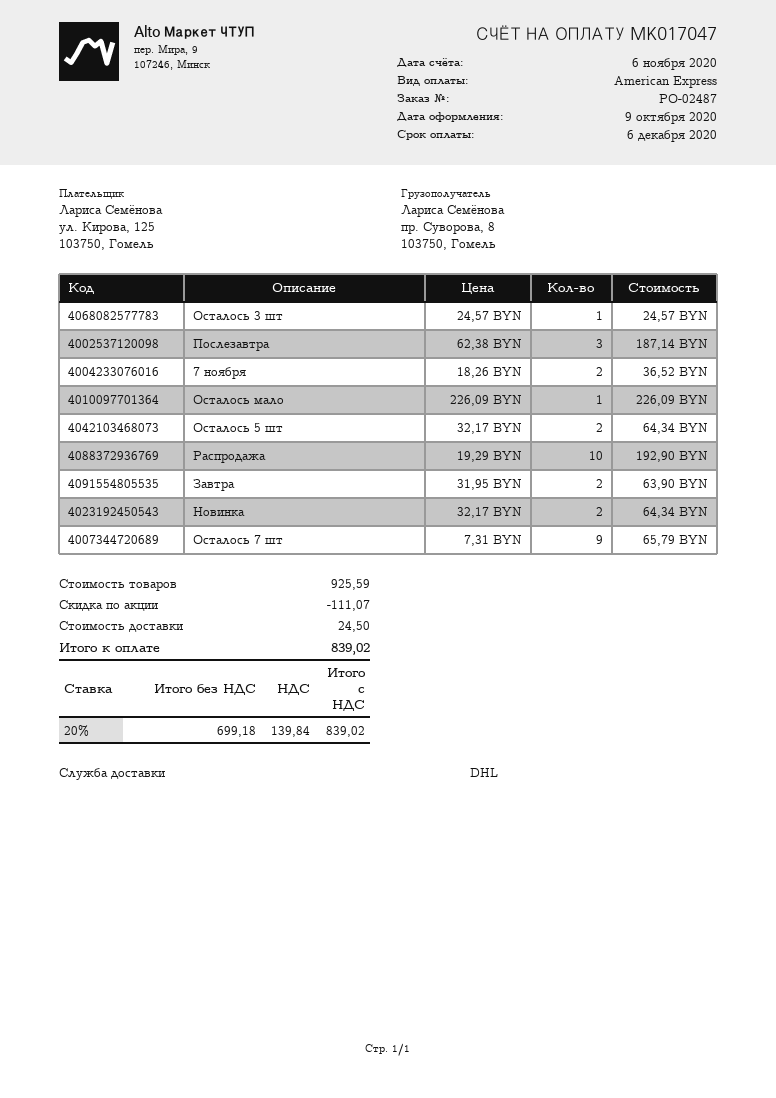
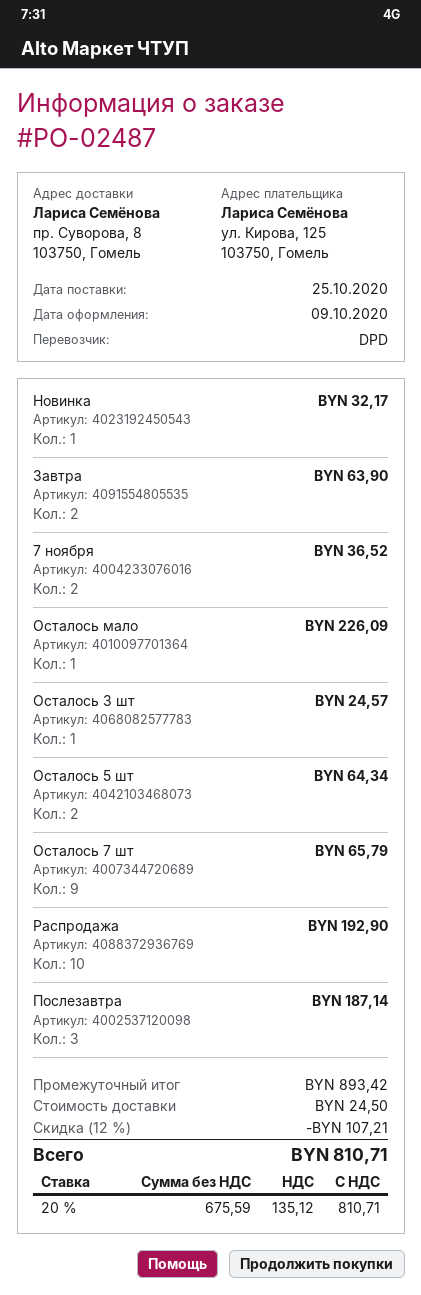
shipping method: DHL -> DPD
Новинка: 2 for 64.34 -> 1 for 32.17
subtotal: 925.59 -> 893.42
discount: 111.07 -> 107.21
net: 699.18 -> 675.59
tax: 20% = 139.84 -> 20% = 135.12
total: 839.02 -> 810.71

